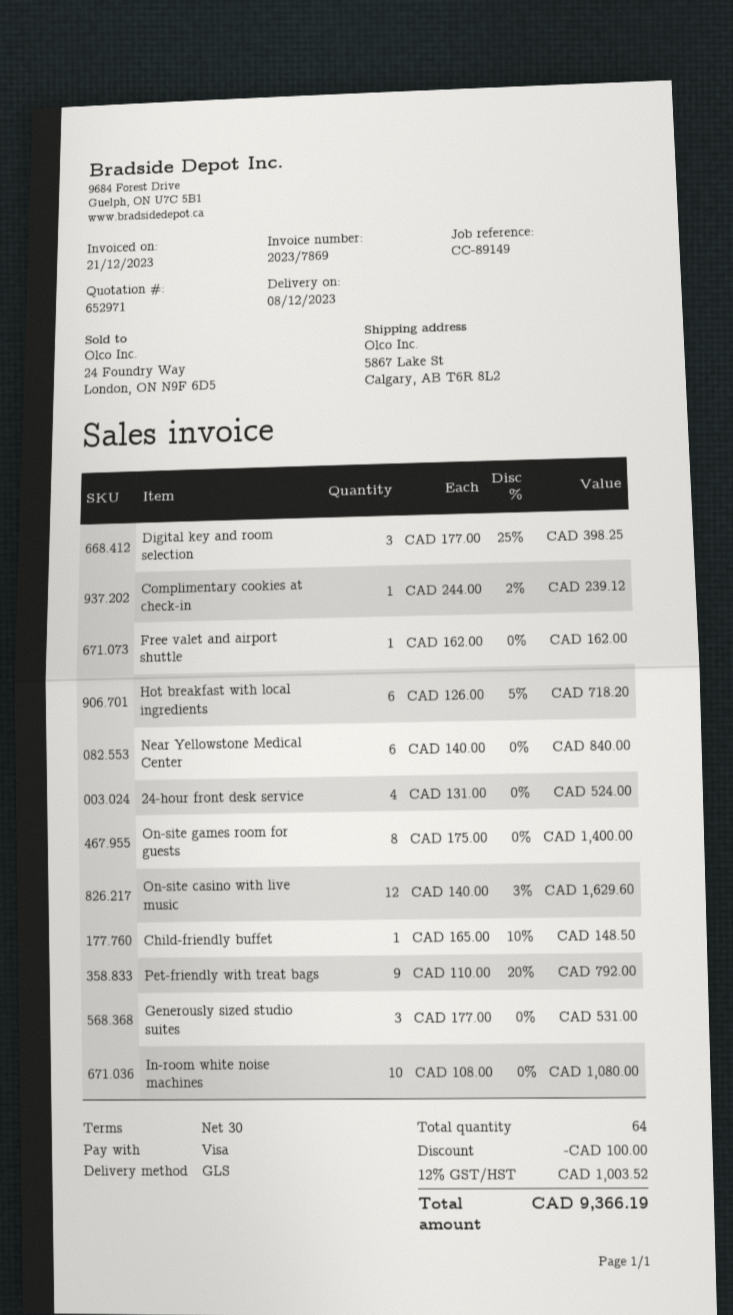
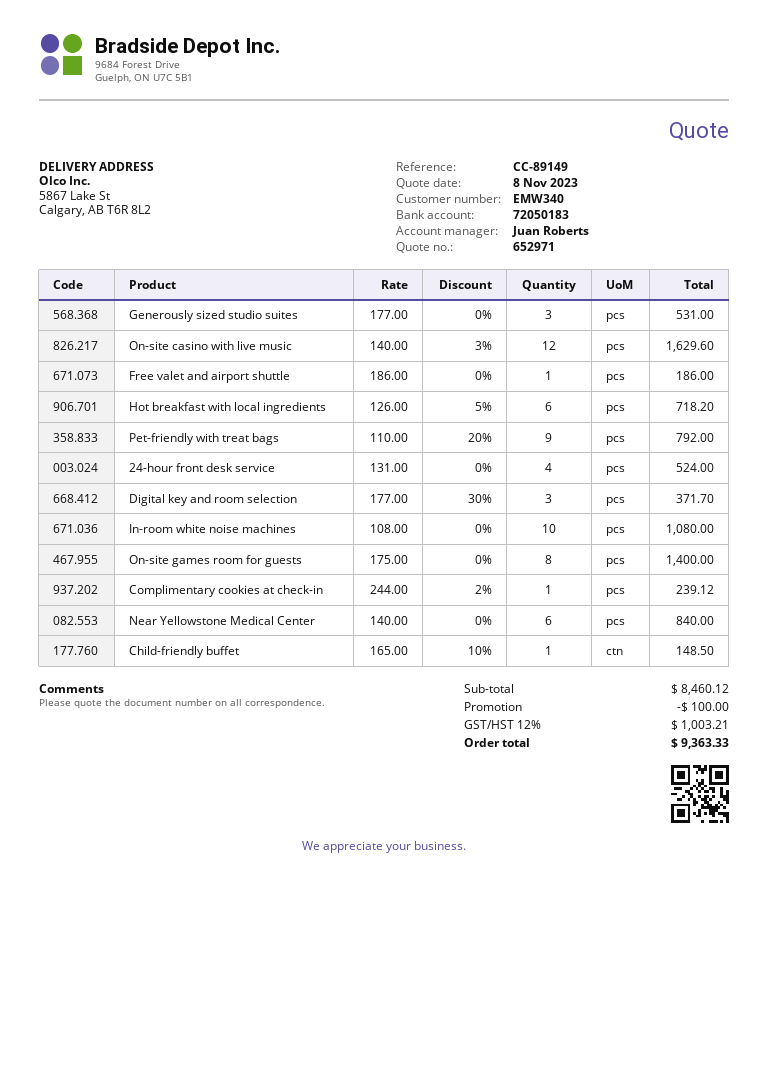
Digital key and room selection: 3 x 177.00 - 25% = 398.25 -> 3 x 177.00 - 30% = 371.70
Free valet and airport shuttle: 1 x 162.00 = 162.00 -> 1 x 186.00 = 186.00
tax: 12% = 1003.52 -> 12% = 1003.21
total: 9366.19 -> 9363.33

